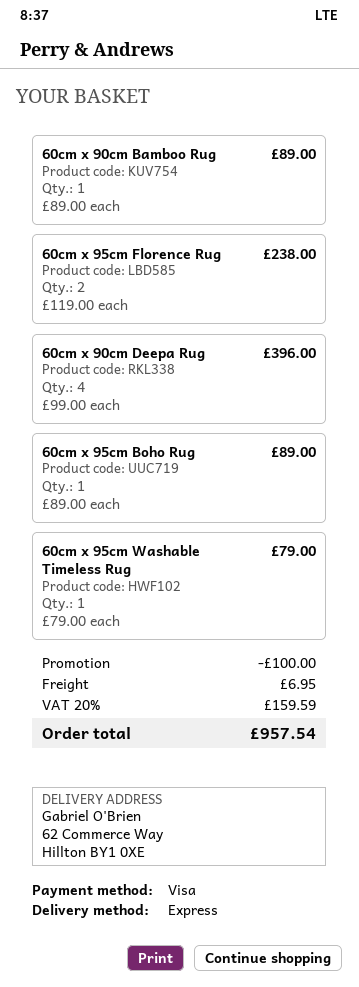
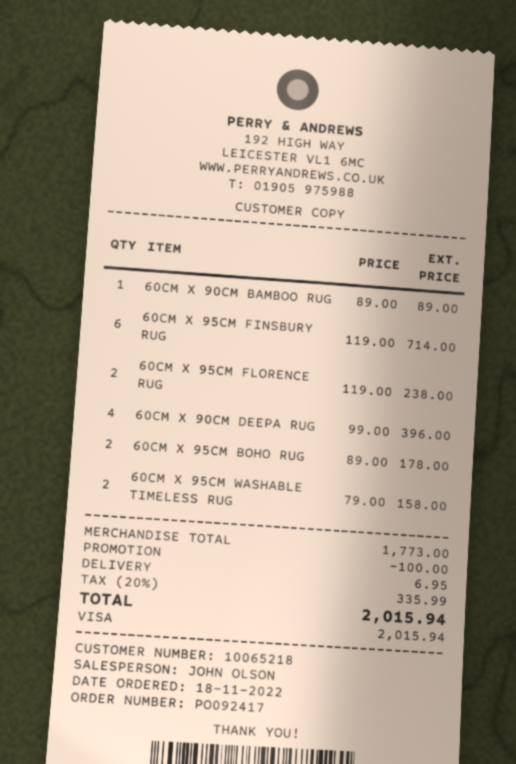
60cm x 95cm Boho Rug: 1 x 89.00 = 89.00 -> 2 x 89.00 = 178.00
60cm x 95cm Washable Timeless Rug: 1 x 79.00 = 79.00 -> 2 x 79.00 = 158.00
60CM X 95CM FINSBURY RUG: none -> 6 x 119.00 = 714.00
tax: 20% = 159.59 -> 20% = 335.99
total: 957.54 -> 2015.94

